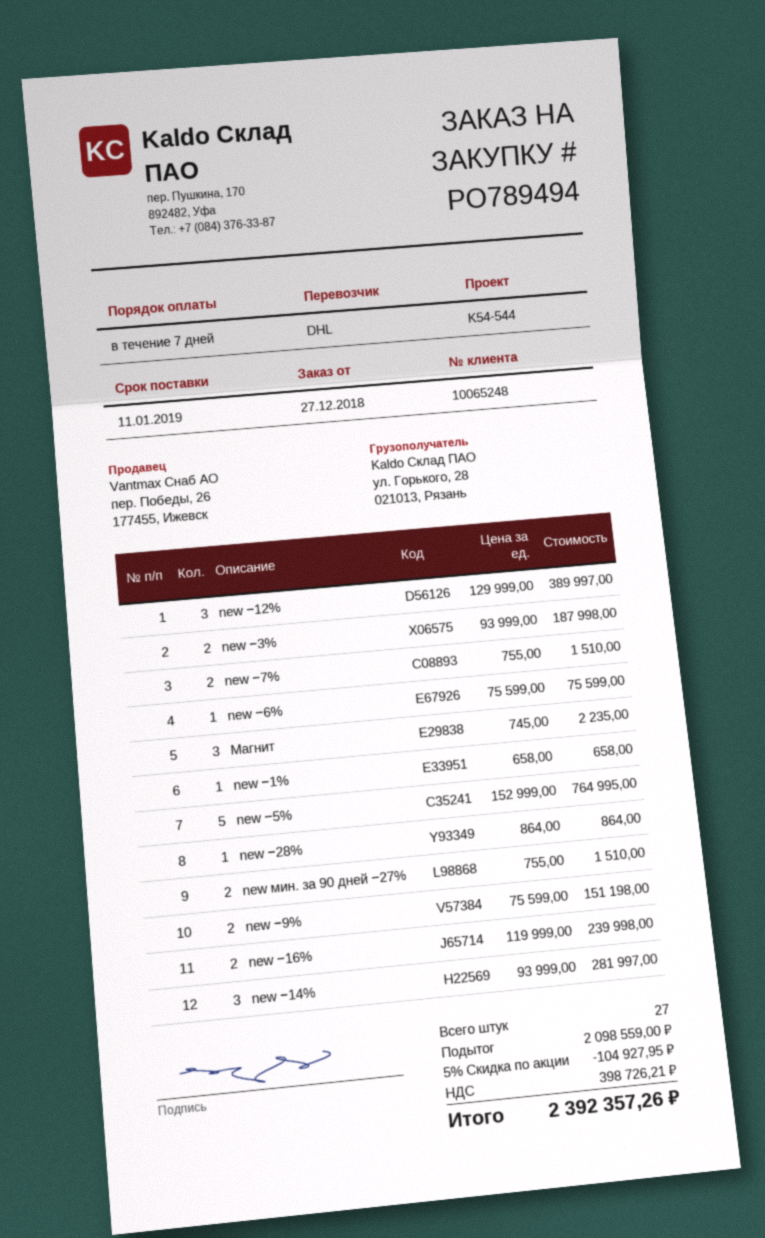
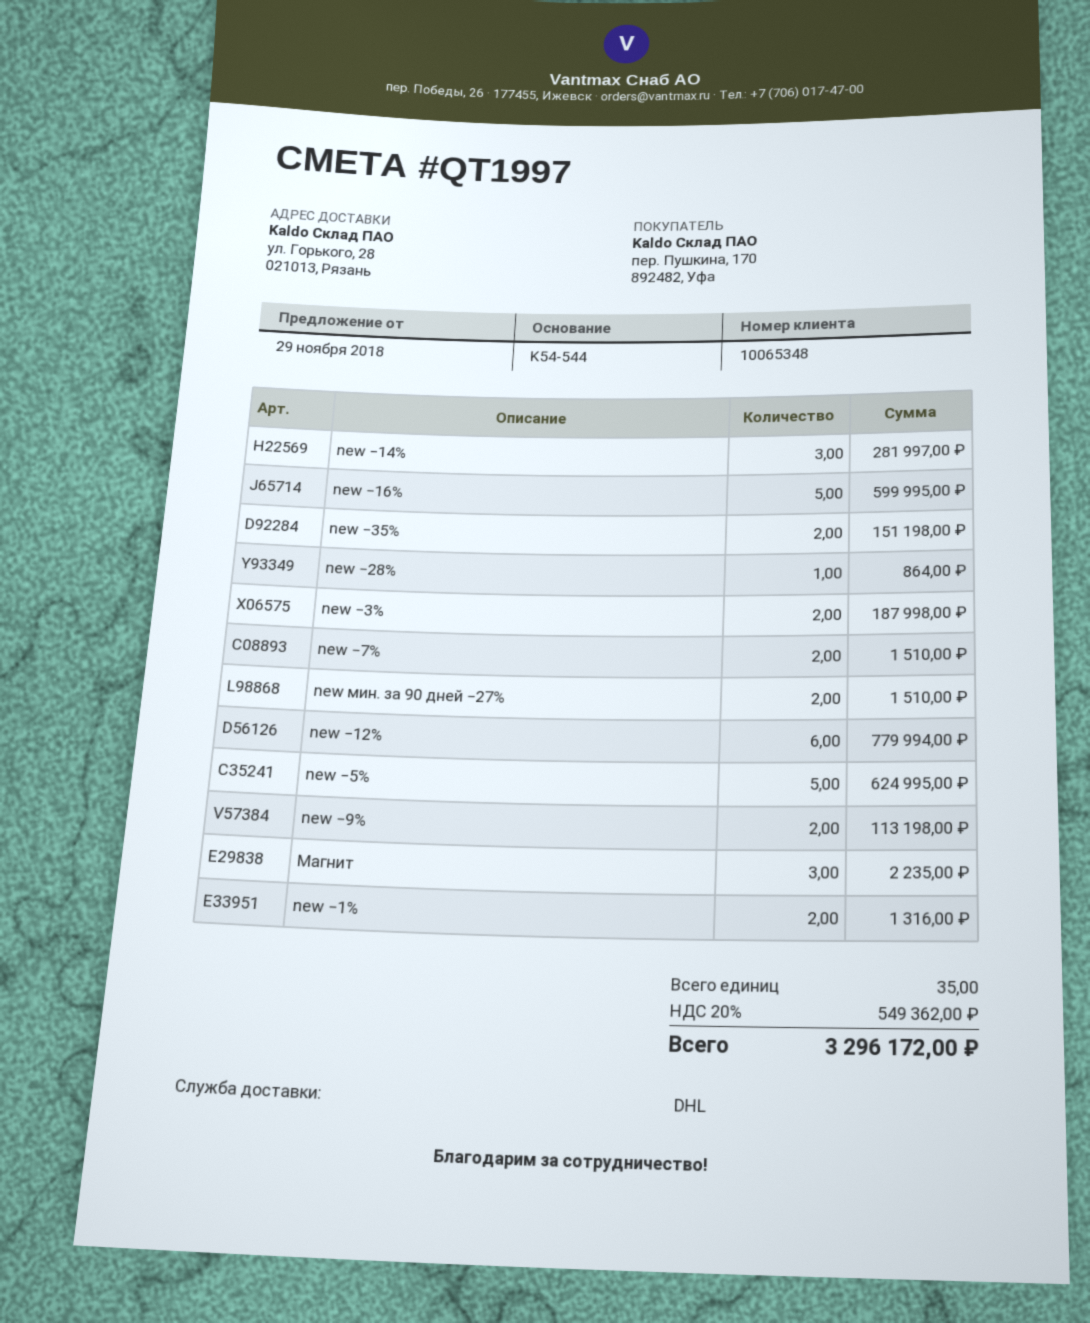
customer number: 10065248 -> 10065348
new −12%: 3 for 389997.00 -> 6 for 779994.00
new −6%: 1 for 75599.00 -> none
new −1%: 1 for 658.00 -> 2 for 1316.00
new −5%: 5 for 764995.00 -> 5 for 624995.00
new −9%: 2 for 151198.00 -> 2 for 113198.00
new −16%: 2 for 239998.00 -> 5 for 599995.00
new −35%: none -> 2 for 151198.00
total quantity: 27 -> 35
discount: 5% = 104927.95 -> none
tax: 398726.21 -> 549362.00
total: 2392357.26 -> 3296172.00

